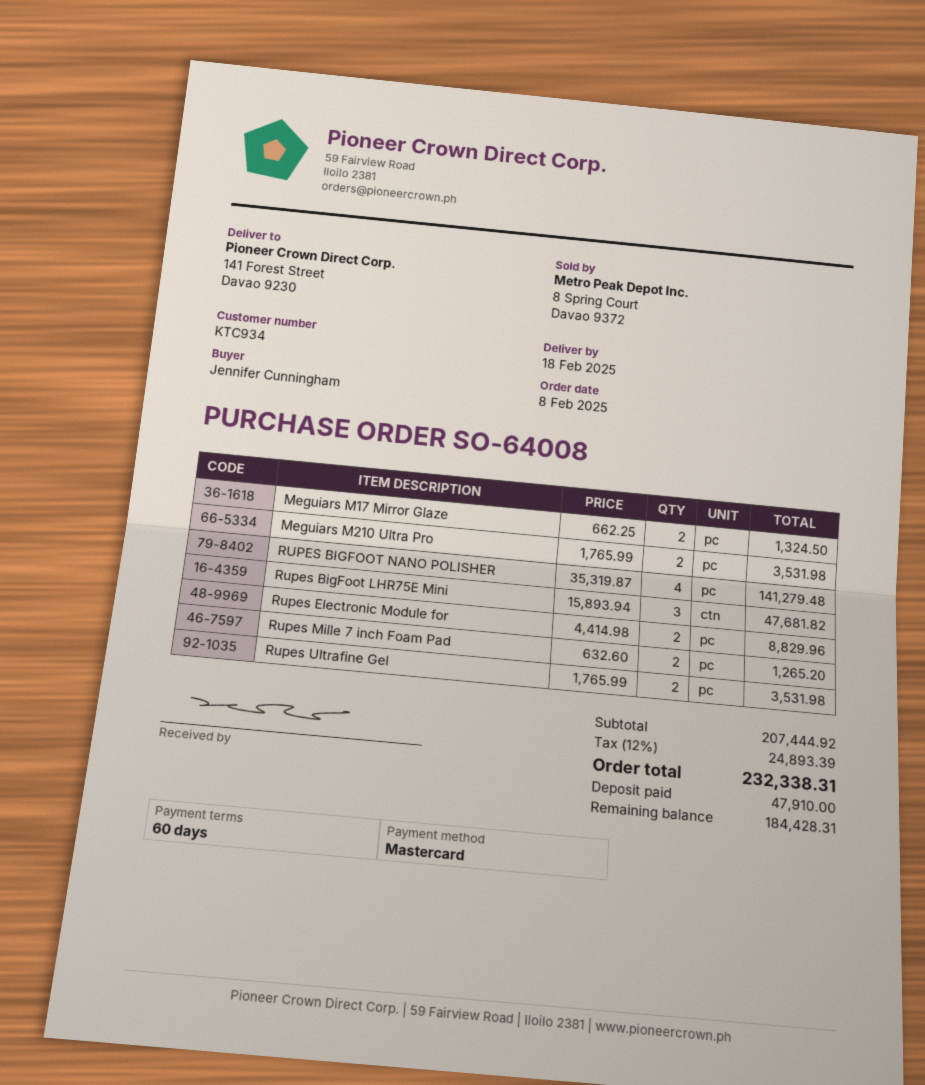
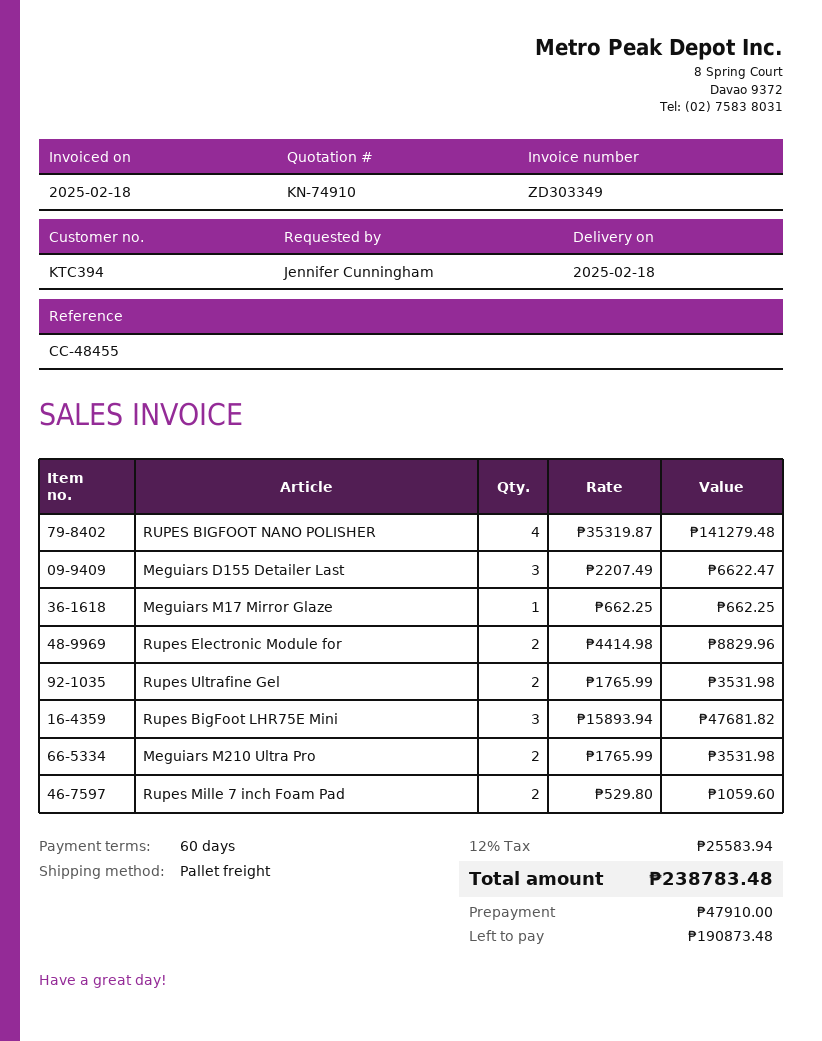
customer number: KTC934 -> KTC394
Meguiars M17 Mirror Glaze: 2 x 662.25 = 1324.50 -> 1 x 662.25 = 662.25
Rupes Mille 7 inch Foam Pad: 2 x 632.60 = 1265.20 -> 2 x 529.80 = 1059.60
Meguiars D155 Detailer Last: none -> 3 x 2207.49 = 6622.47
tax: 12% = 24893.39 -> 12% = 25583.94
total: 232338.31 -> 238783.48
balance: 184428.31 -> 190873.48

